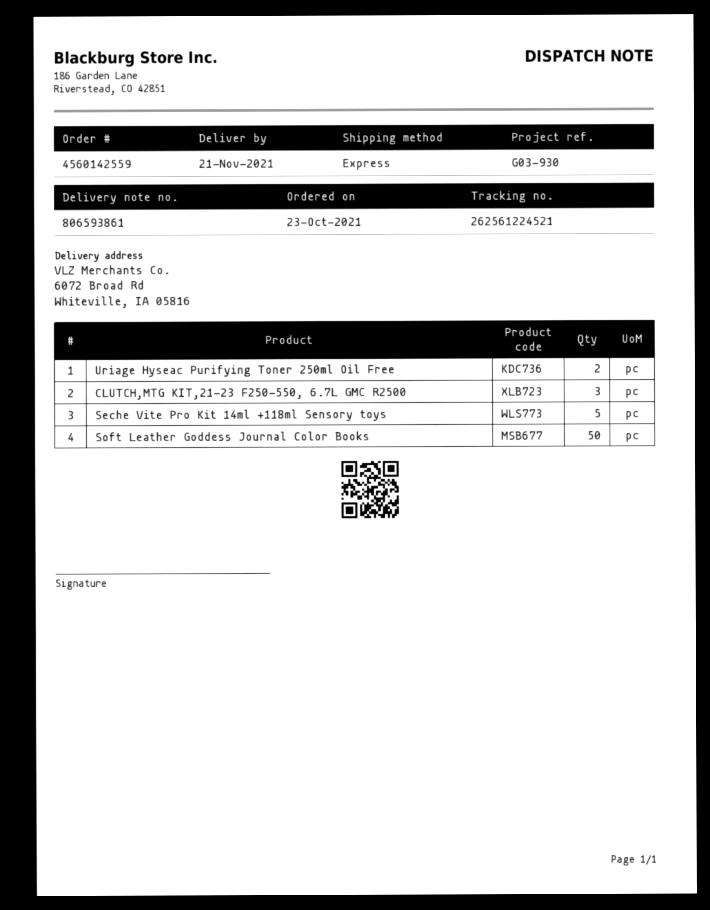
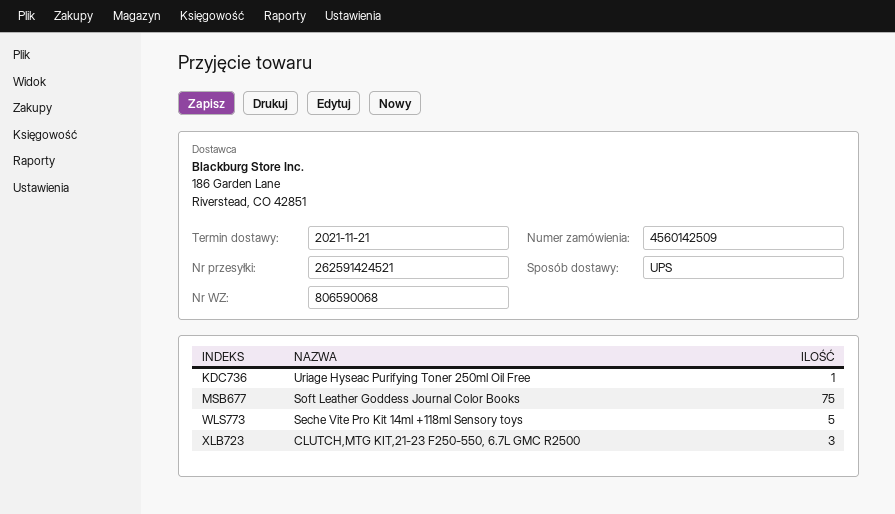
order number: 4560142559 -> 4560142509
delivery note number: 806593861 -> 806590068
shipping method: express -> UPS
tracking number: 262561224521 -> 262591424521
Uriage Hyseac Purifying Toner 250ml Oil Free: 2 -> 1
Soft Leather Goddess Journal Color Books: 50 -> 75

